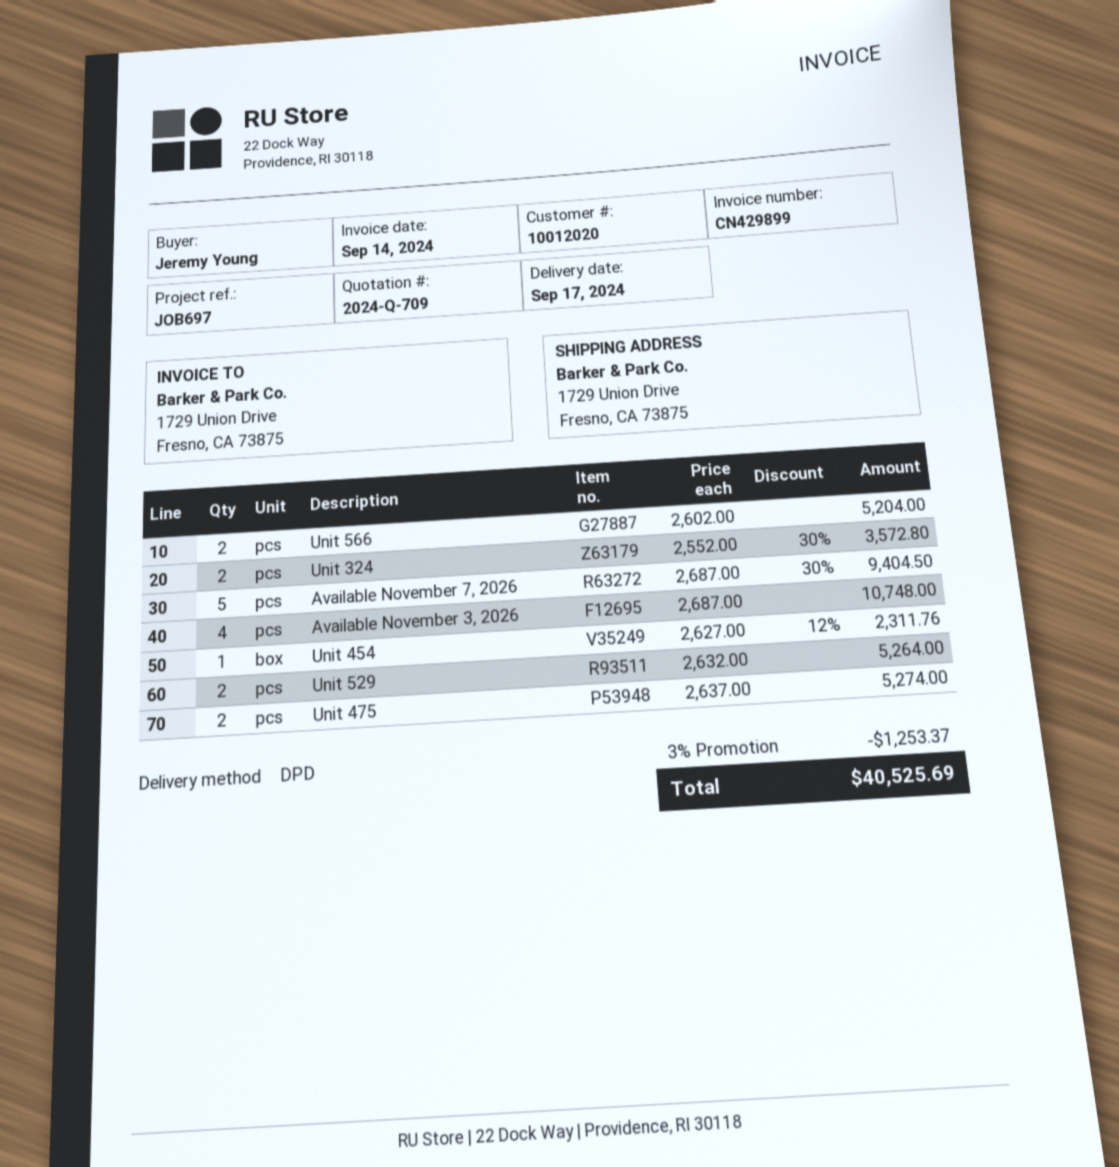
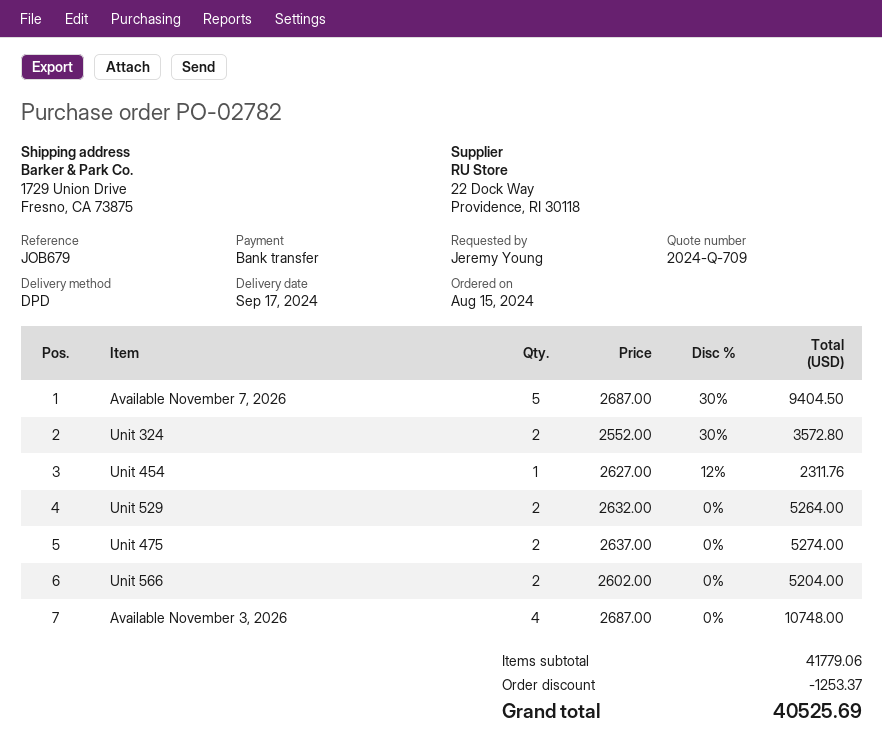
reference: JOB697 -> JOB679

